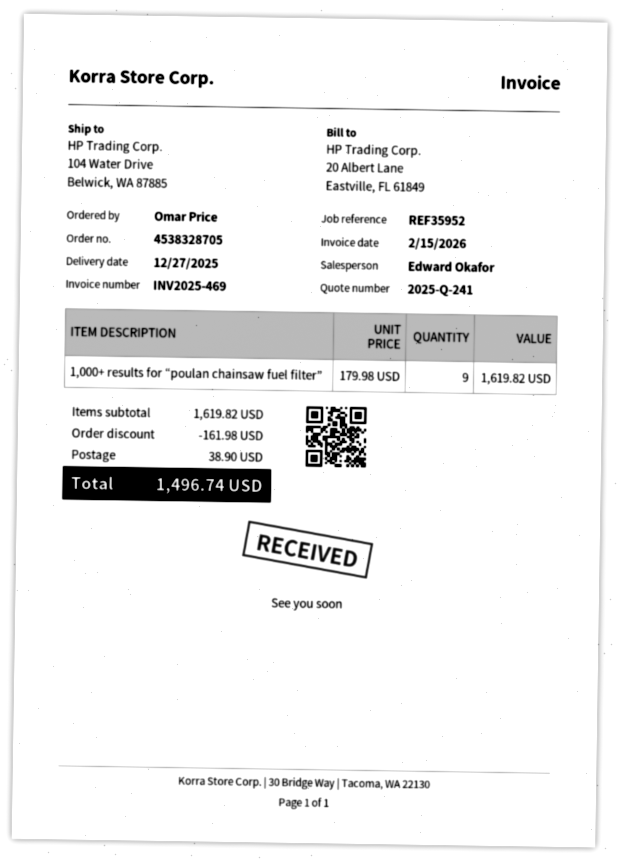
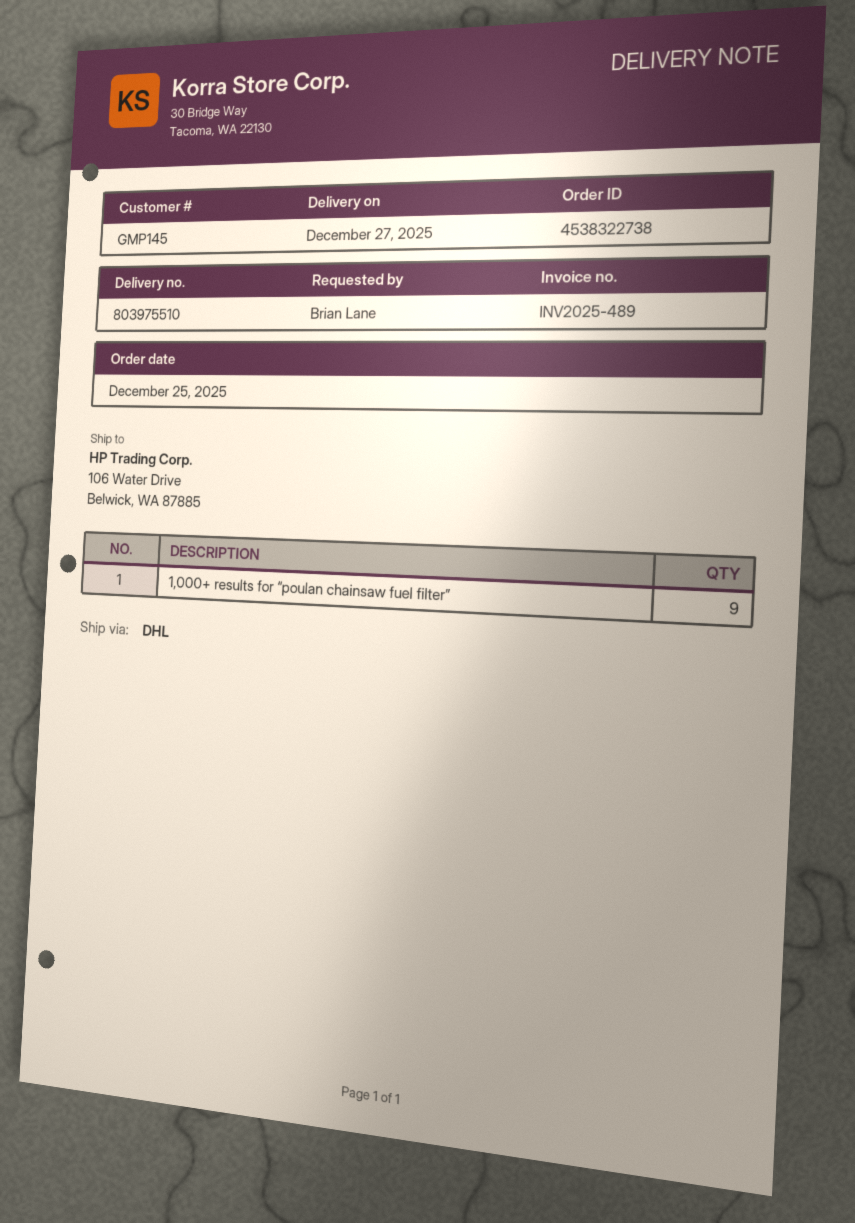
order number: 4538328705 -> 4538322738
invoice number: INV2025-469 -> INV2025-489
ordered by: Omar Price -> Brian Lane
ship to: 104 Water Drive, Belwick, WA 87885 -> 106 Water Drive, Belwick, WA 87885

